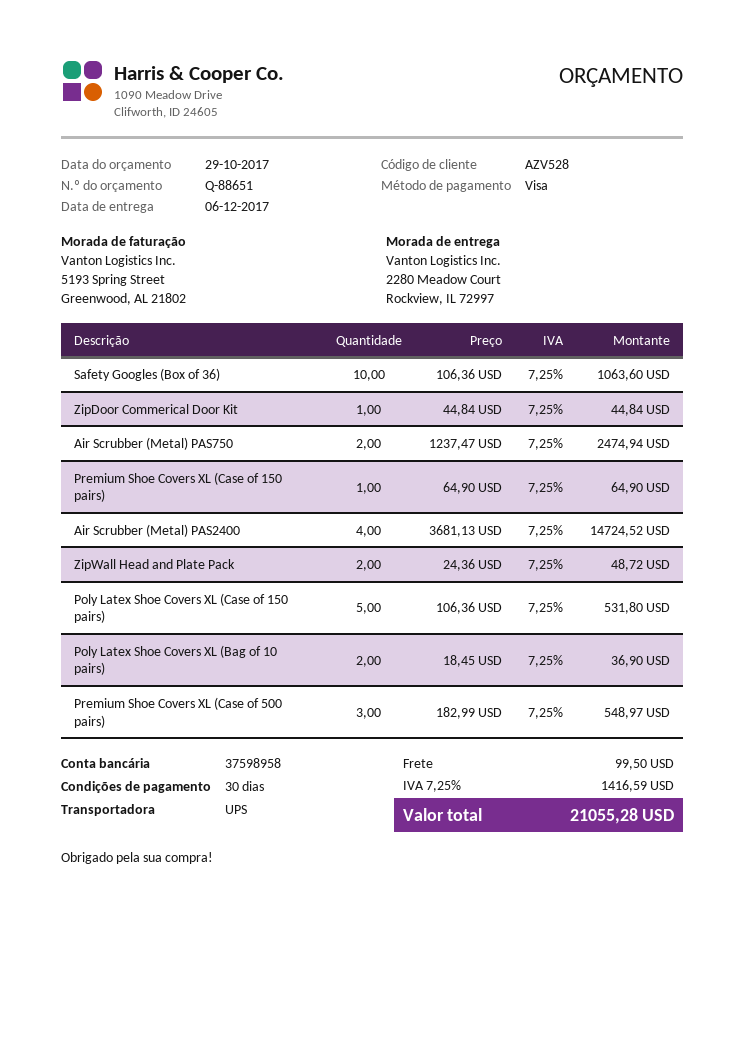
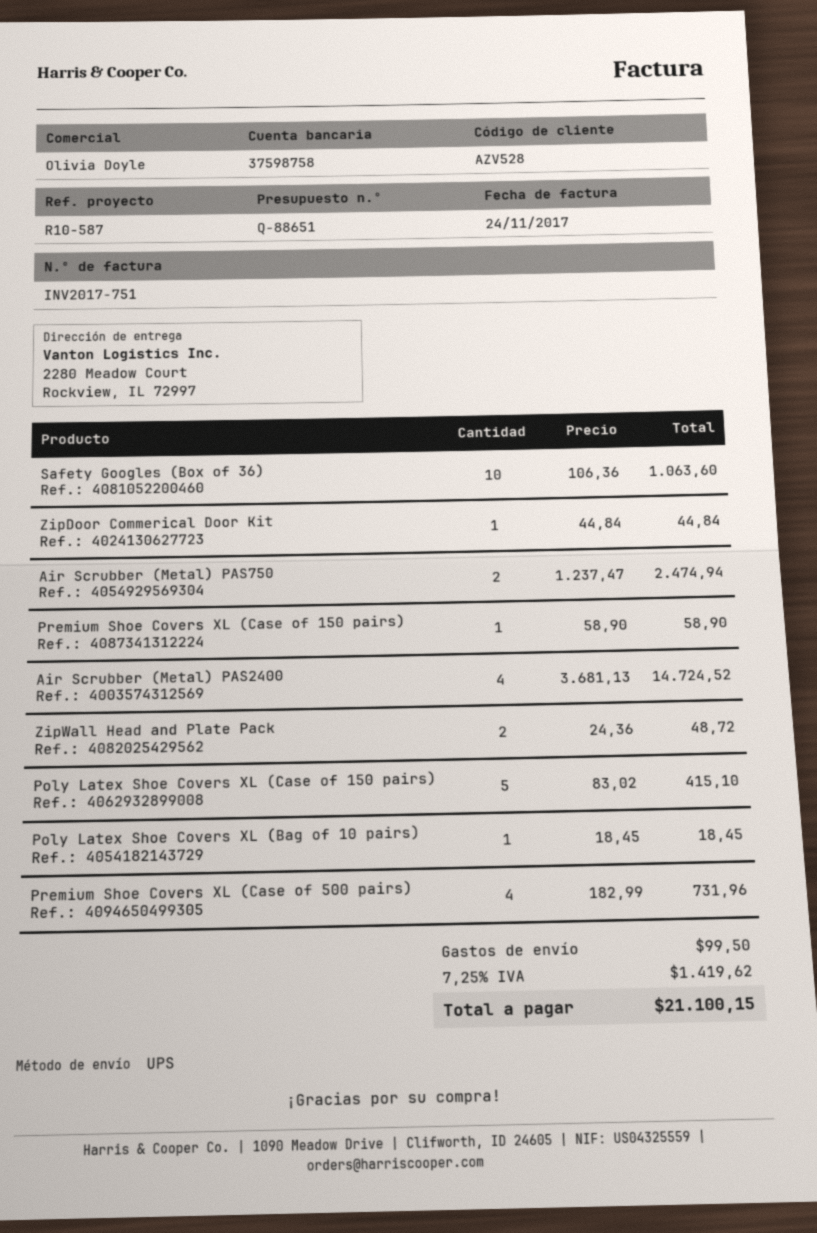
bank account: 37598958 -> 37598758
Premium Shoe Covers XL (Case of 150 pairs): 1 x 64.90 = 64.90 -> 1 x 58.90 = 58.90
Poly Latex Shoe Covers XL (Case of 150 pairs): 5 x 106.36 = 531.80 -> 5 x 83.02 = 415.10
Poly Latex Shoe Covers XL (Bag of 10 pairs): 2 x 18.45 = 36.90 -> 1 x 18.45 = 18.45
Premium Shoe Covers XL (Case of 500 pairs): 3 x 182.99 = 548.97 -> 4 x 182.99 = 731.96
tax: 7.25% = 1416.59 -> 7.25% = 1419.62
total: 21055.28 -> 21100.15

